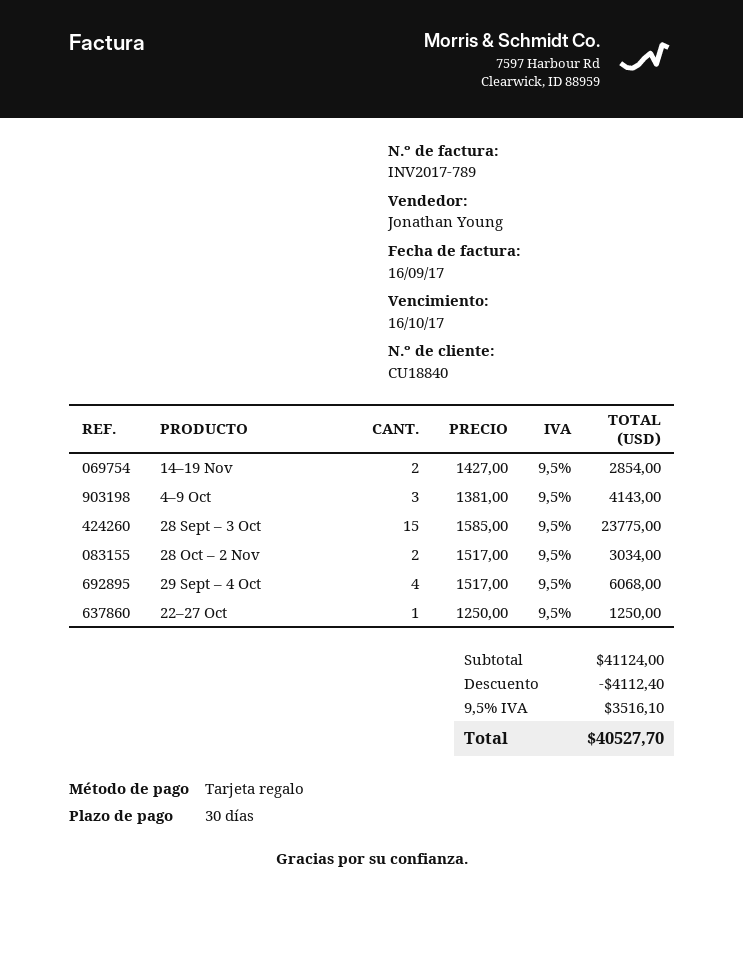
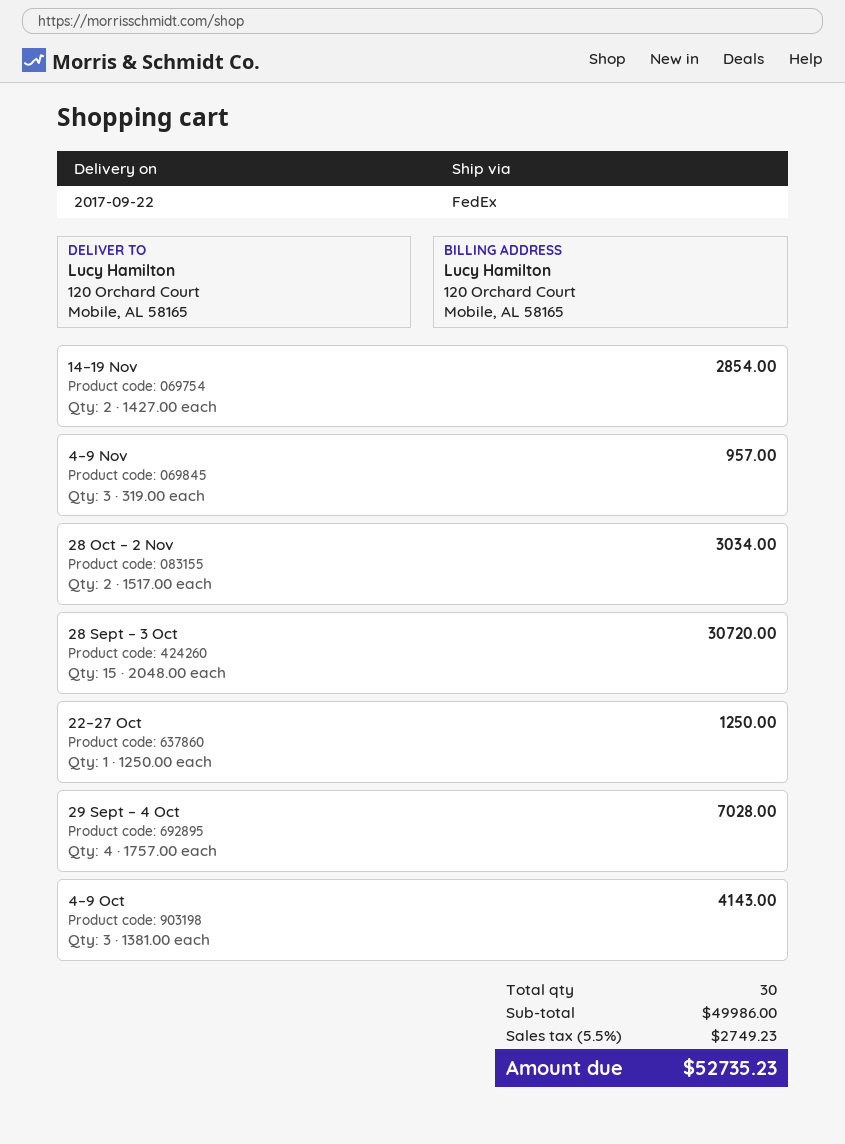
28 Sept – 3 Oct: 15 x 1585.00 = 23775.00 -> 15 x 2048.00 = 30720.00
29 Sept – 4 Oct: 4 x 1517.00 = 6068.00 -> 4 x 1757.00 = 7028.00
4–9 Nov: none -> 3 x 319.00 = 957.00
subtotal: 41124.00 -> 49986.00
discount: 4112.40 -> none
tax: 9.5% = 3516.10 -> 5.5% = 2749.23
total: 40527.70 -> 52735.23

